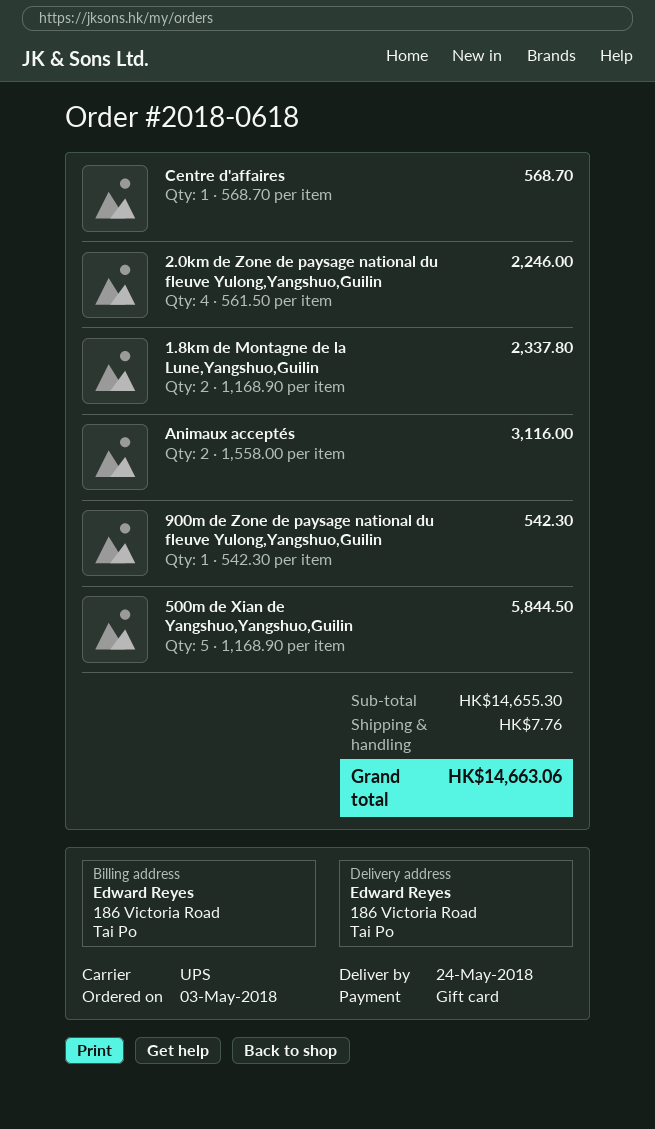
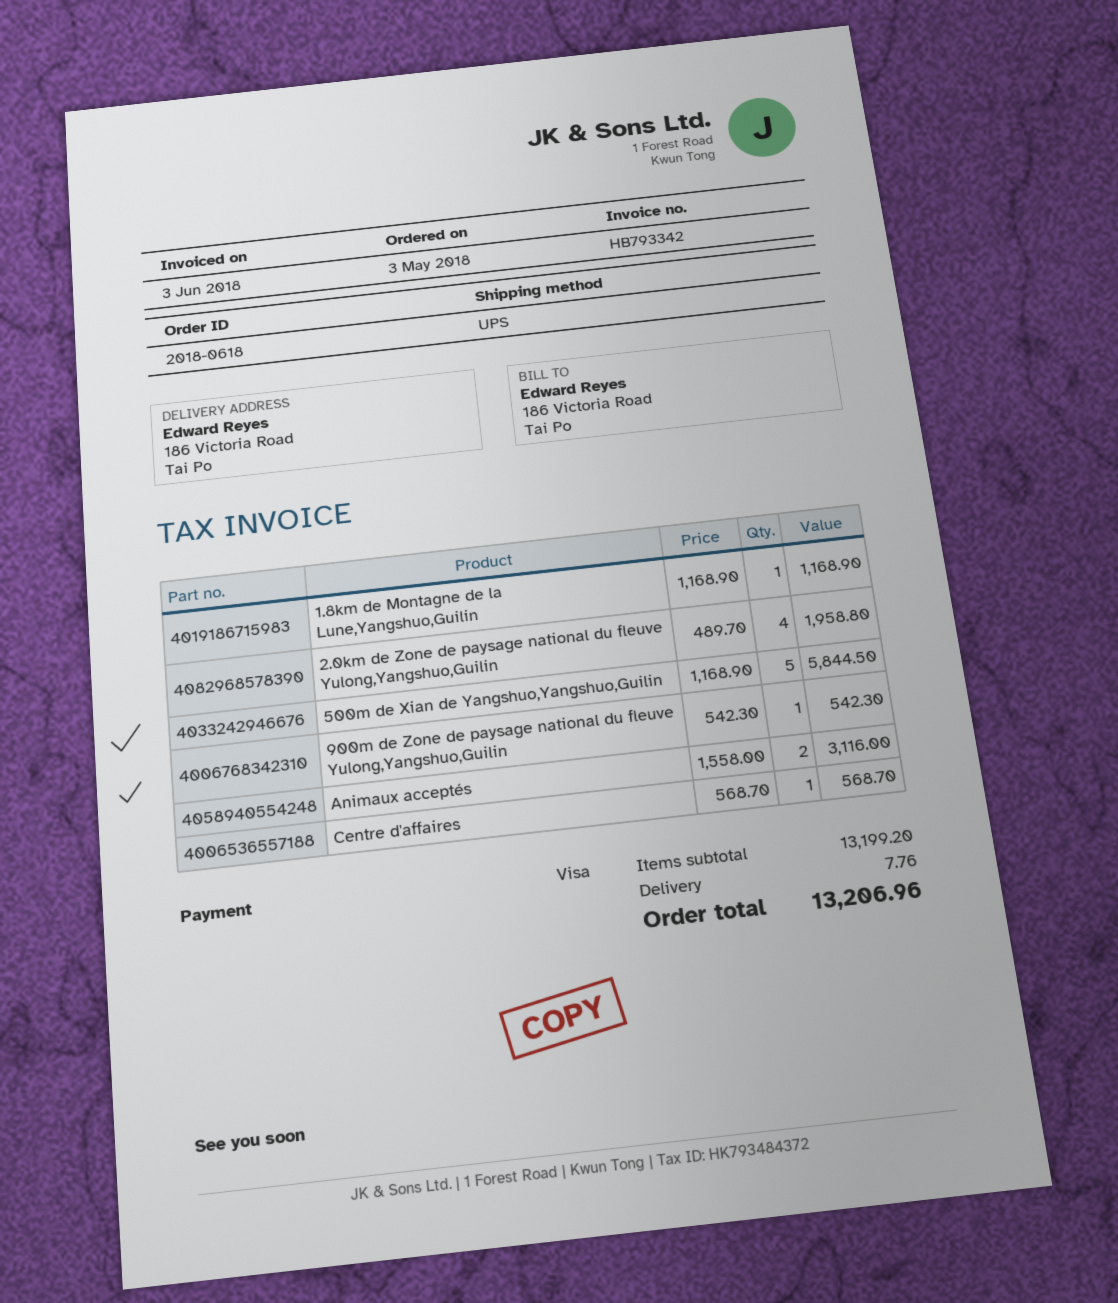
payment method: gift card -> Visa
2.0km de Zone de paysage national du fleuve Yulong,Yangshuo,Guilin: 4 x 561.50 = 2246.00 -> 4 x 489.70 = 1958.80
1.8km de Montagne de la Lune,Yangshuo,Guilin: 2 x 1168.90 = 2337.80 -> 1 x 1168.90 = 1168.90
subtotal: 14655.30 -> 13199.20
total: 14663.06 -> 13206.96

